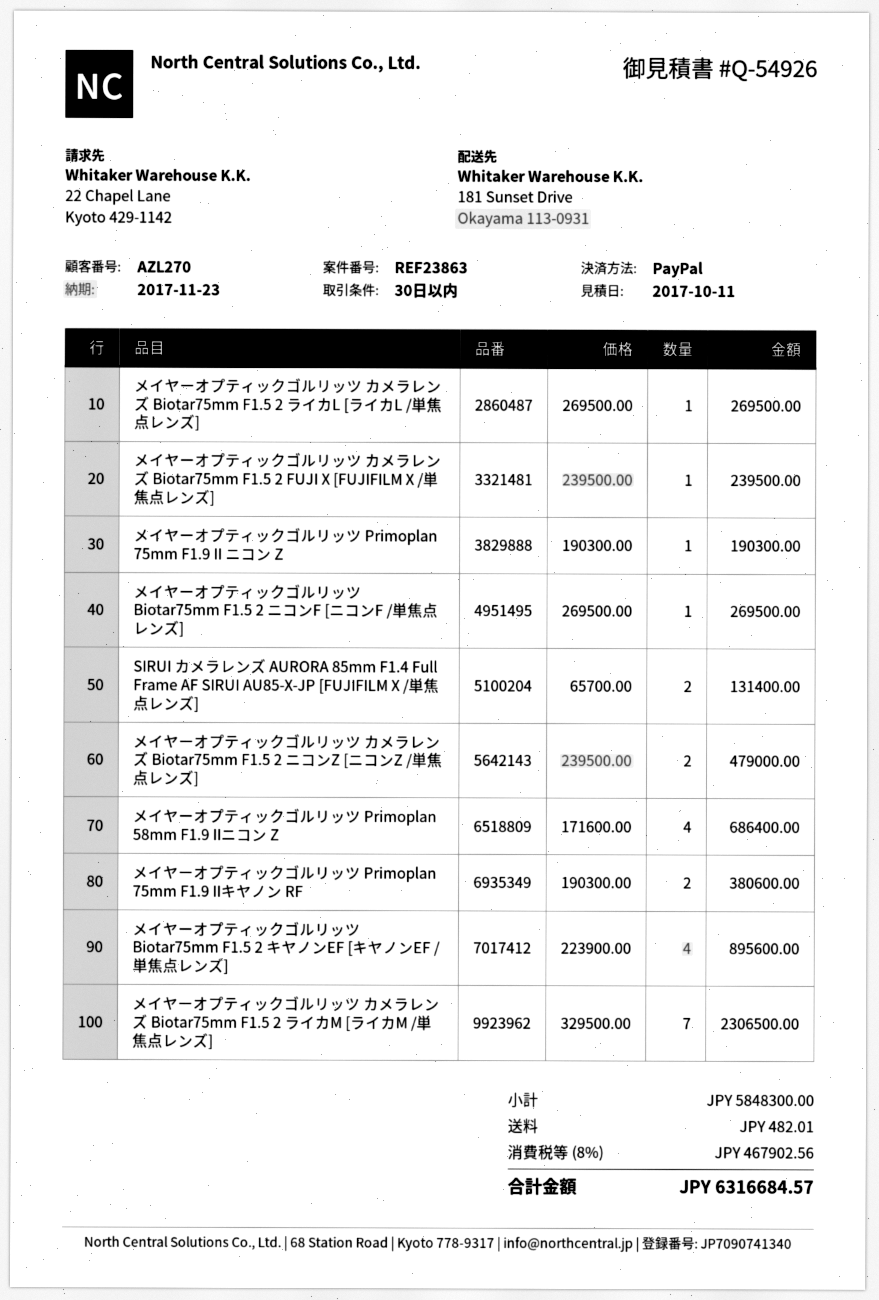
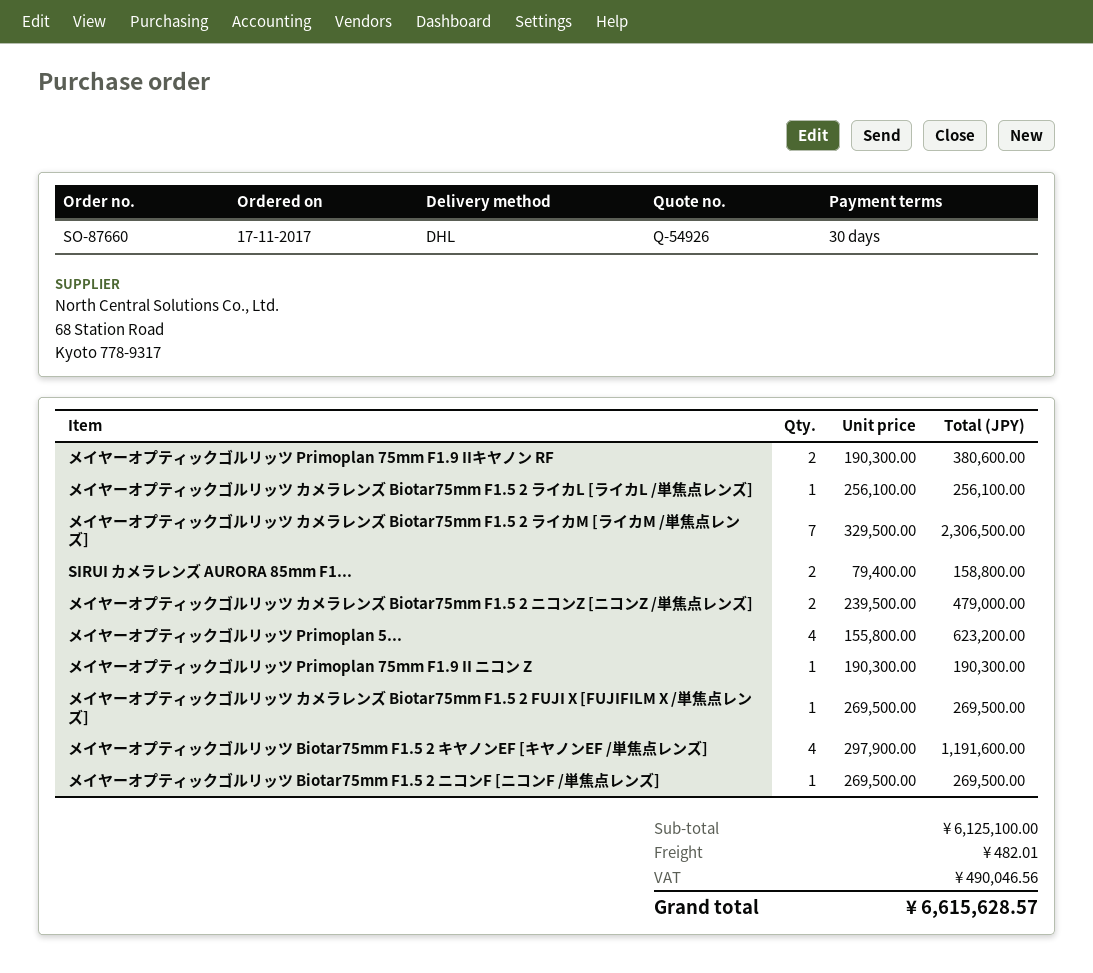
メイヤーオプティックゴルリッツ カメラレンズ Biotar75mm F1.5 2 ライカL [ライカL /単焦点レンズ]: 1 x 269500.00 = 269500.00 -> 1 x 256100.00 = 256100.00
メイヤーオプティックゴルリッツ カメラレンズ Biotar75mm F1.5 2 FUJI X [FUJIFILM X /単焦点レンズ]: 1 x 239500.00 = 239500.00 -> 1 x 269500.00 = 269500.00
SIRUI カメラレンズ AURORA 85mm F1.4 Full Frame AF SIRUI AU85-X-JP [FUJIFILM X /単焦点レンズ]: 2 x 65700.00 = 131400.00 -> 2 x 79400.00 = 158800.00
メイヤーオプティックゴルリッツ Primoplan 58mm F1.9 IIニコン Z: 4 x 171600.00 = 686400.00 -> 4 x 155800.00 = 623200.00
メイヤーオプティックゴルリッツ Biotar75mm F1.5 2 キヤノンEF [キヤノンEF /単焦点レンズ]: 4 x 223900.00 = 895600.00 -> 4 x 297900.00 = 1191600.00
subtotal: 5848300.00 -> 6125100.00
tax: 467902.56 -> 490046.56
total: 6316684.57 -> 6615628.57

